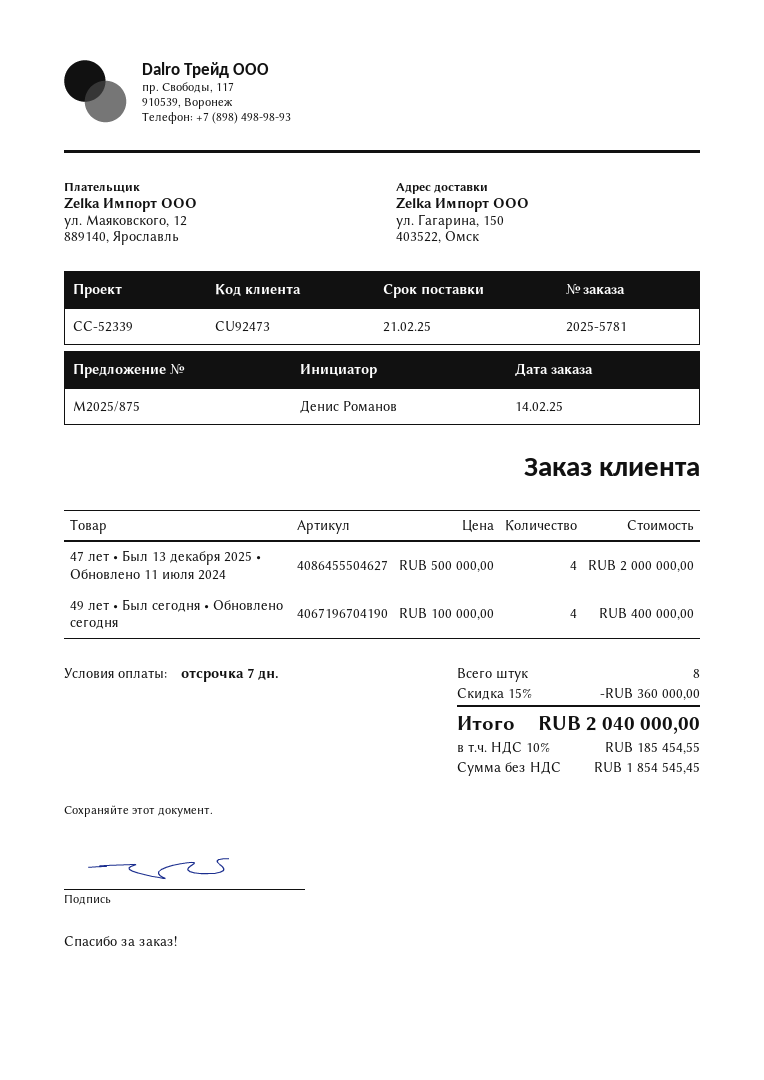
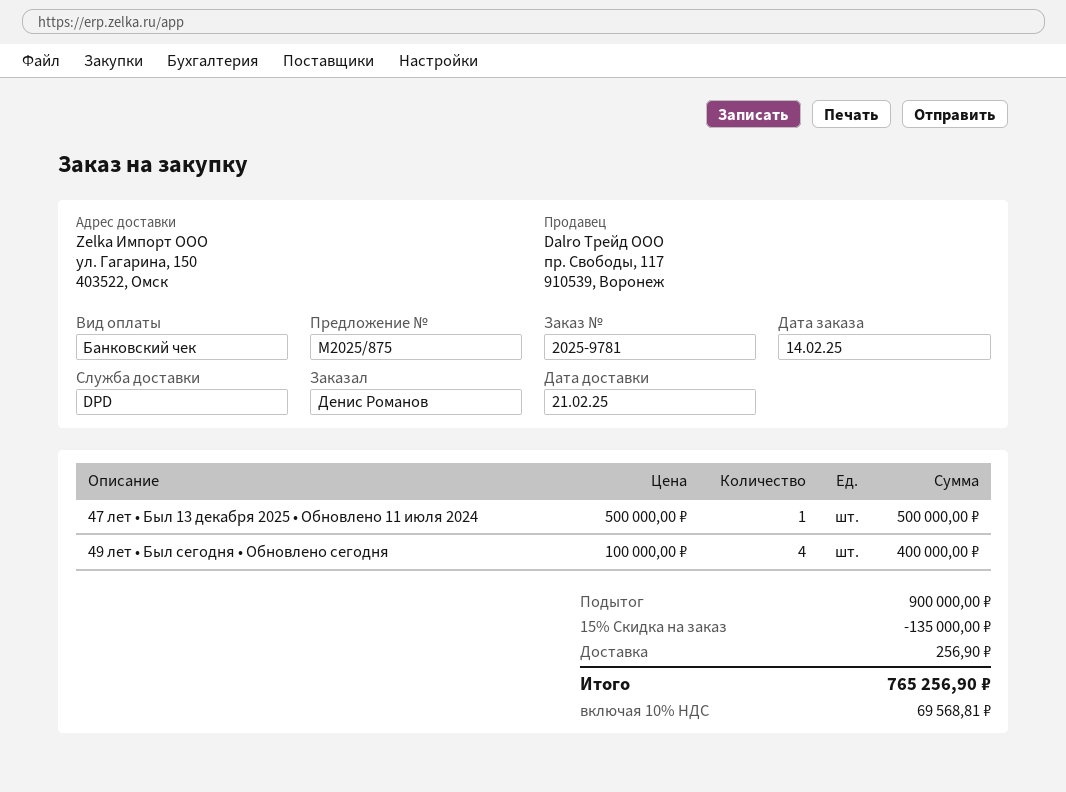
order number: 2025-5781 -> 2025-9781
47 лет • Был 13 декабря 2025 • Обновлено 11 июля 2024: 4 x 500000.00 = 2000000.00 -> 1 x 500000.00 = 500000.00
discount: 15% = 360000.00 -> 15% = 135000.00
shipping: none -> 256.90
tax: 10% = 185454.55 -> 10% = 69568.81
total: 2040000.00 -> 765256.90

